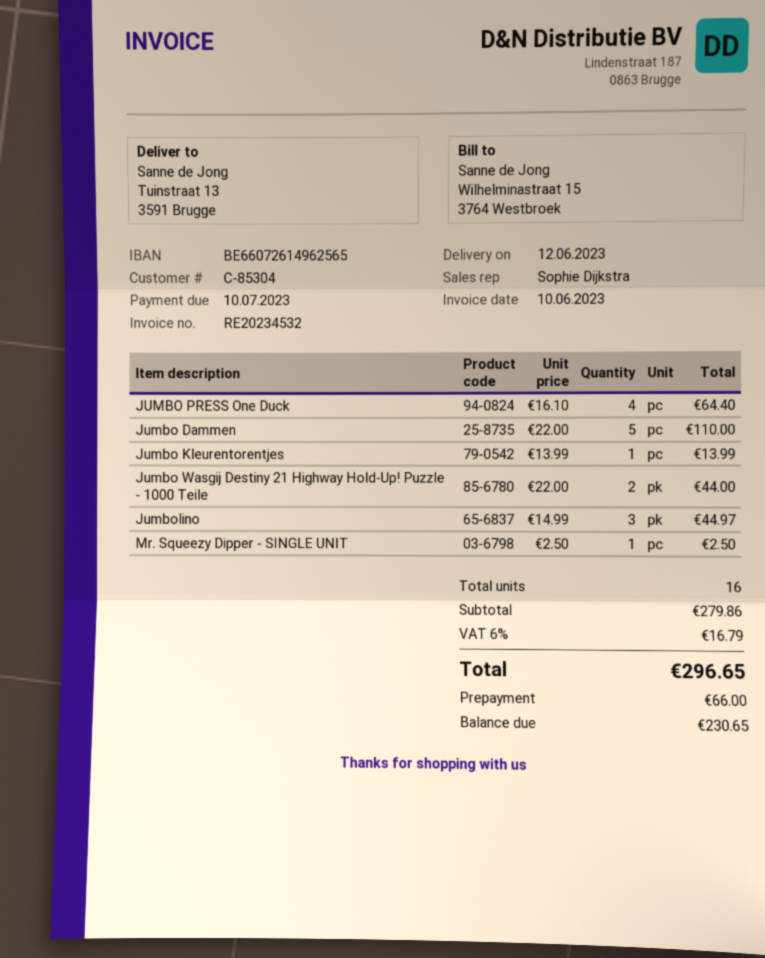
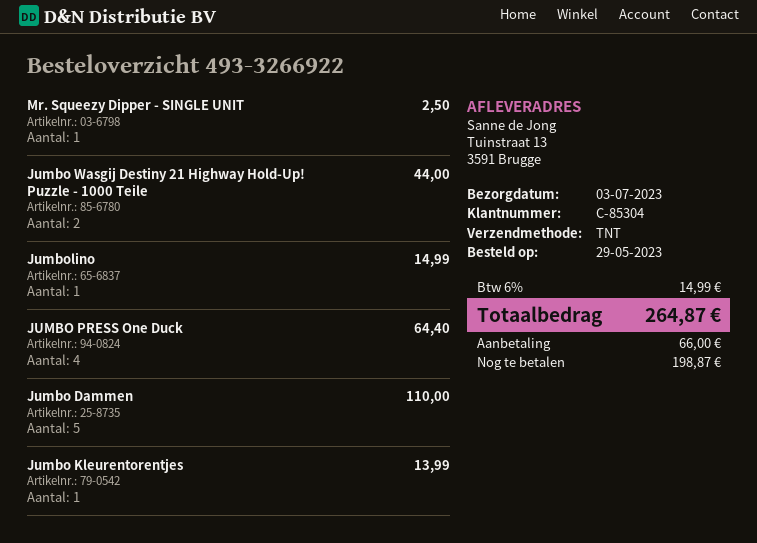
delivery date: 2023-06-12 -> 2023-07-03
Jumbolino: 3 for 44.97 -> 1 for 14.99
tax: 6% = 16.79 -> 6% = 14.99
total: 296.65 -> 264.87
balance: 230.65 -> 198.87

